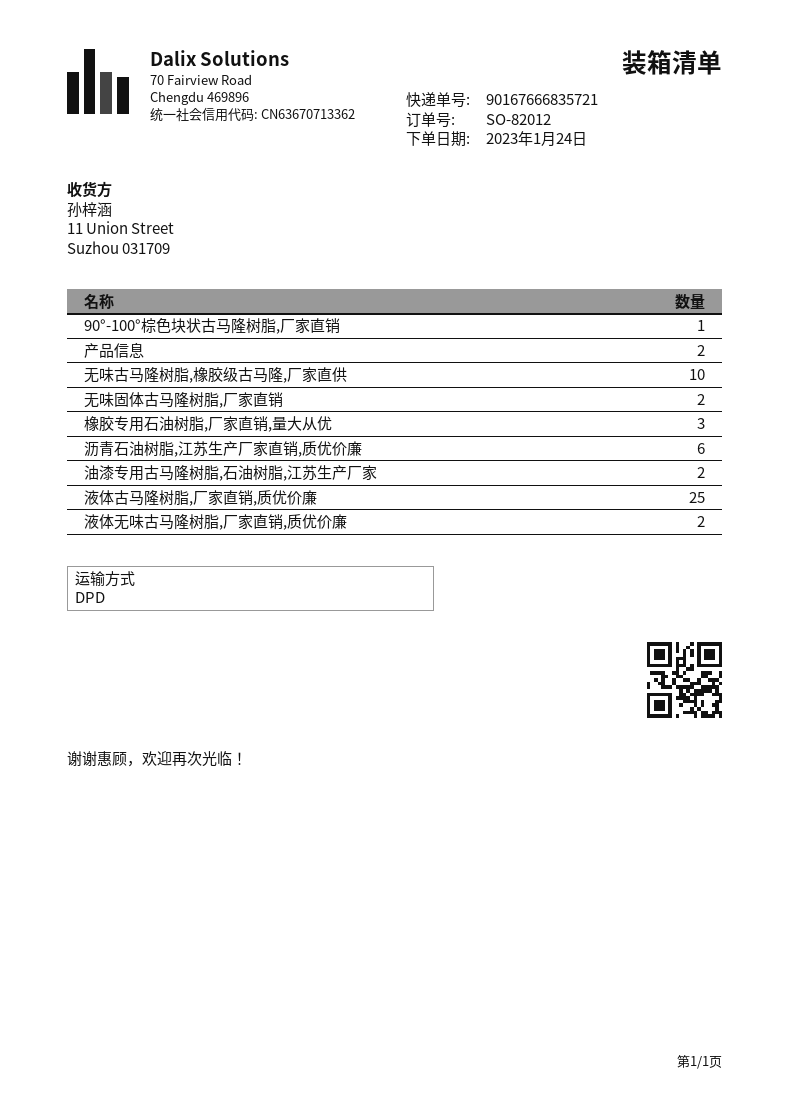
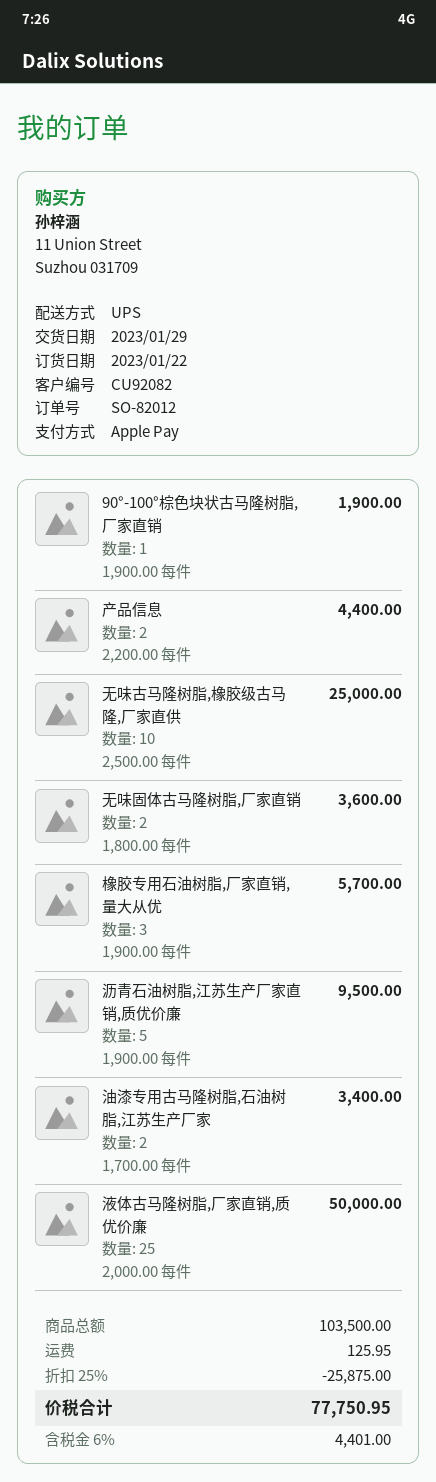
order date: 2023-01-24 -> 2023-01-22
shipping method: DPD -> UPS
沥青石油树脂,江苏生产厂家直销,质优价廉: 6 -> 5
液体无味古马隆树脂,厂家直销,质优价廉: 2 -> none

